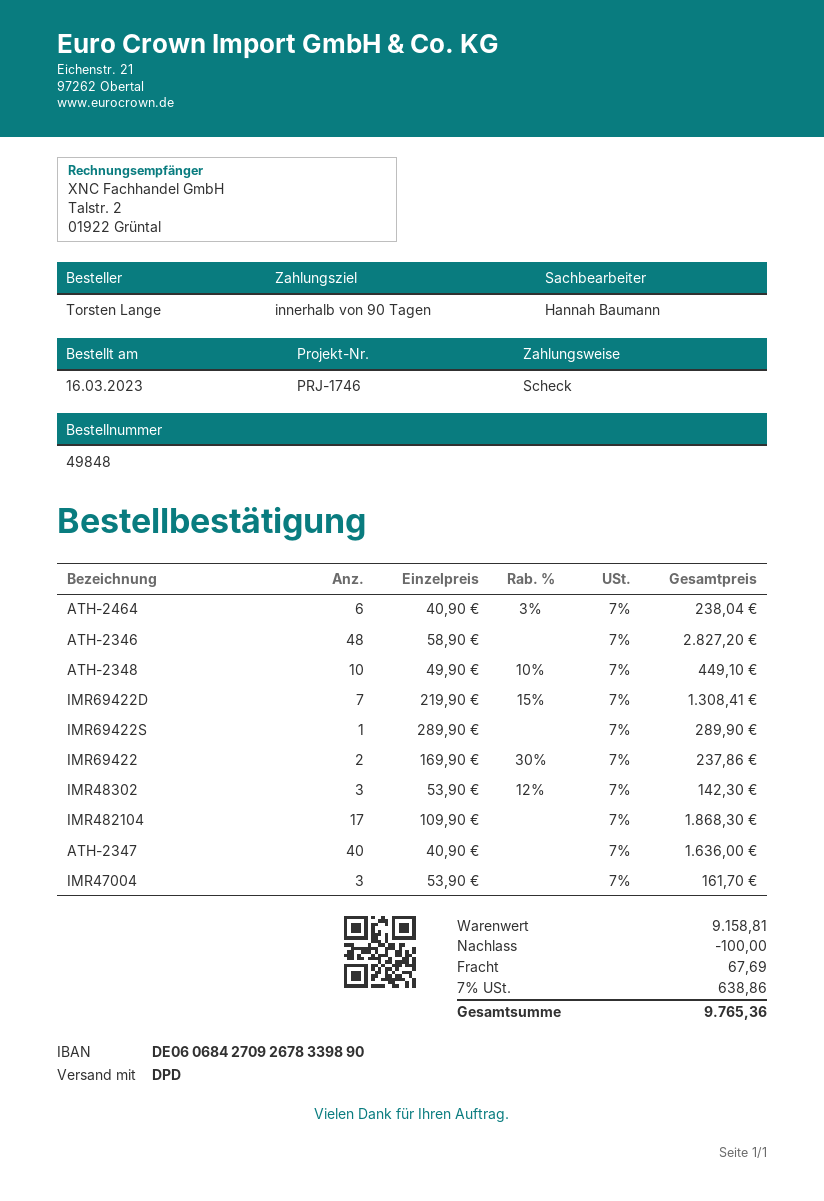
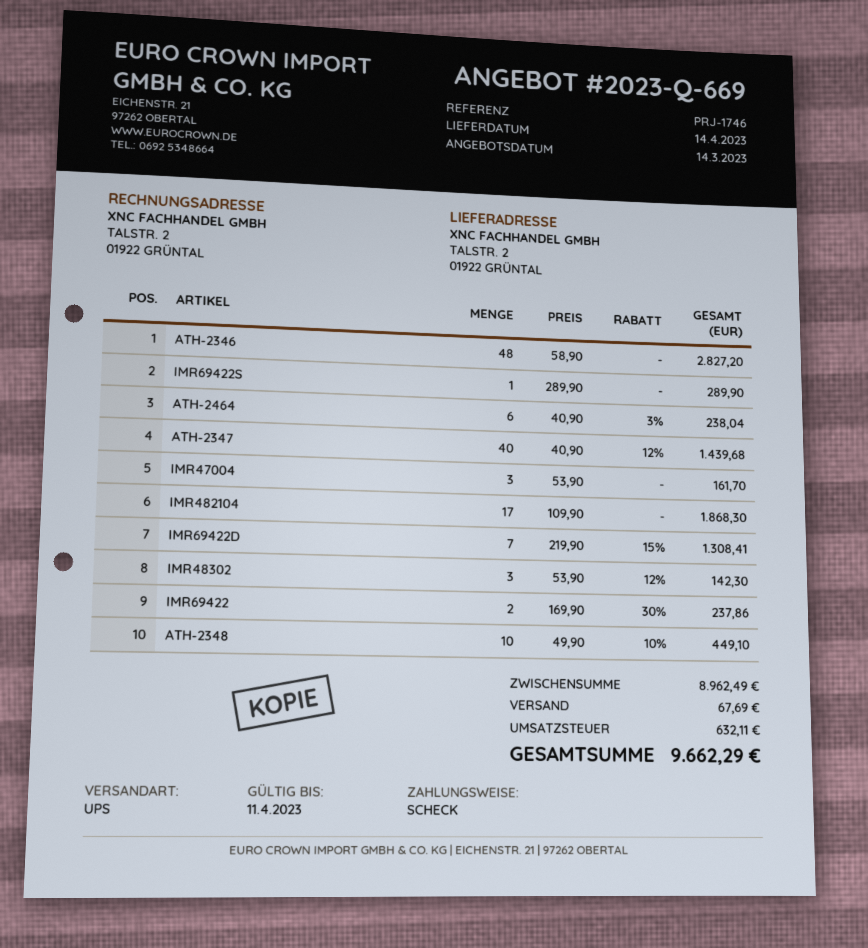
shipping method: DPD -> UPS
ATH-2347: 40 x 40.90 = 1636.00 -> 40 x 40.90 - 12% = 1439.68
subtotal: 9158.81 -> 8962.49
discount: 100.00 -> none
tax: 638.86 -> 632.11
total: 9765.36 -> 9662.29

